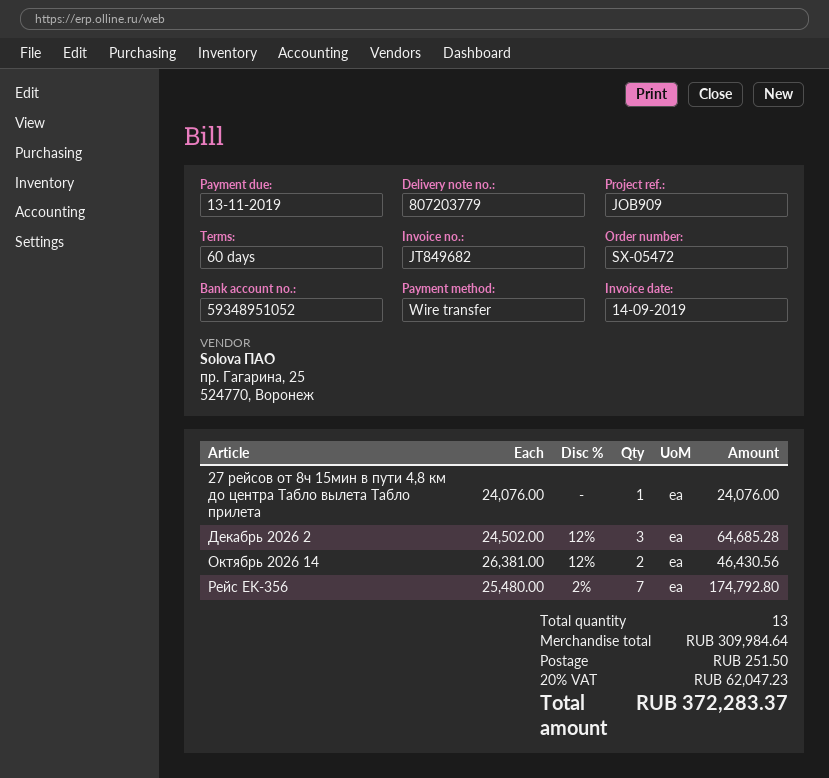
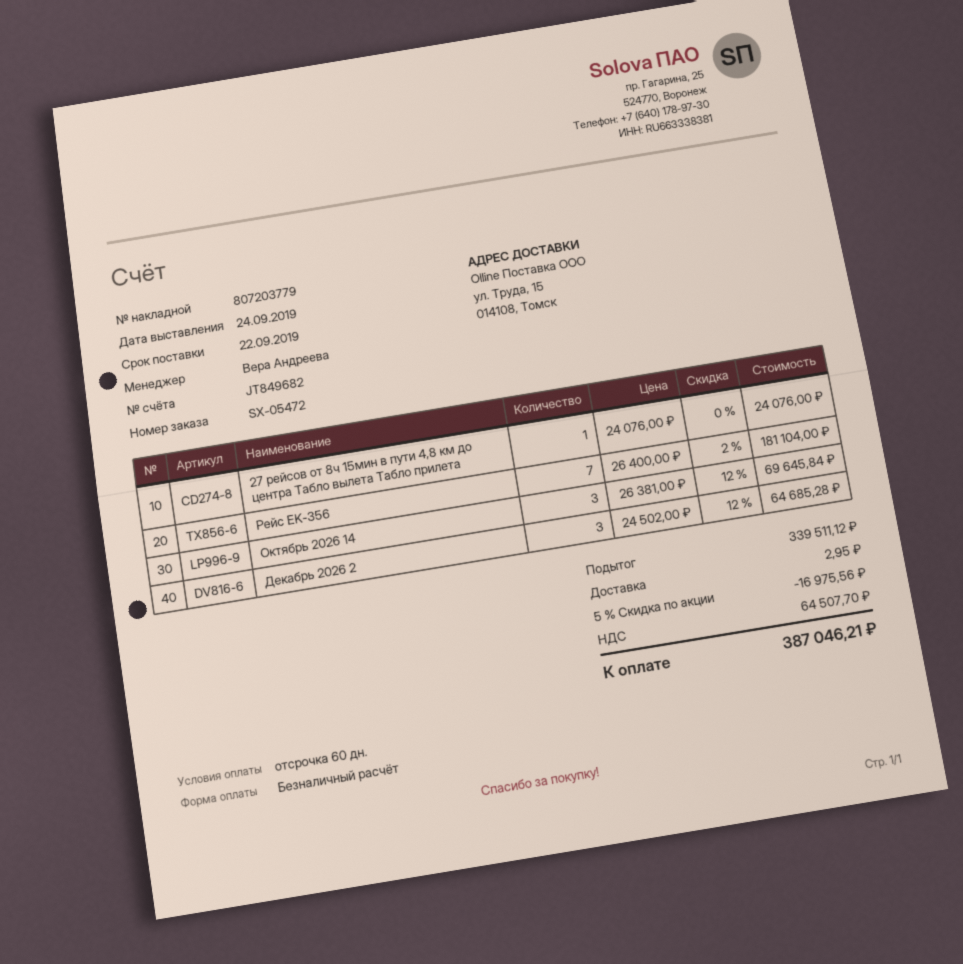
invoice date: 2019-09-14 -> 2019-09-24
Октябрь 2026 14: 2 x 26381.00 - 12% = 46430.56 -> 3 x 26381.00 - 12% = 69645.84
Рейс EK-356: 7 x 25480.00 - 2% = 174792.80 -> 7 x 26400.00 - 2% = 181104.00
subtotal: 309984.64 -> 339511.12
discount: none -> 5% = 16975.56
shipping: 251.50 -> 2.95
tax: 62047.23 -> 64507.70
total: 372283.37 -> 387046.21

